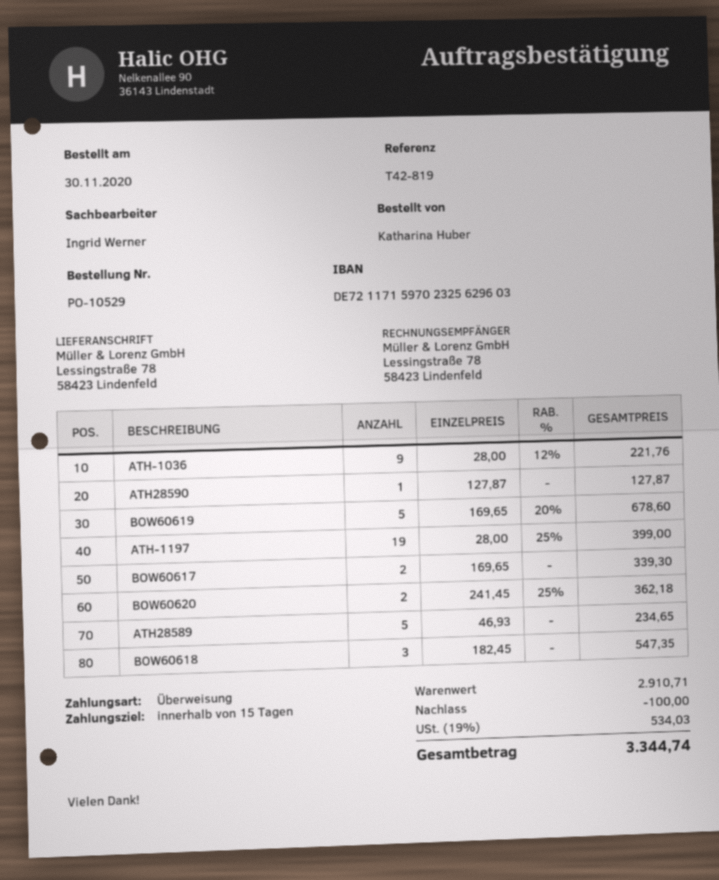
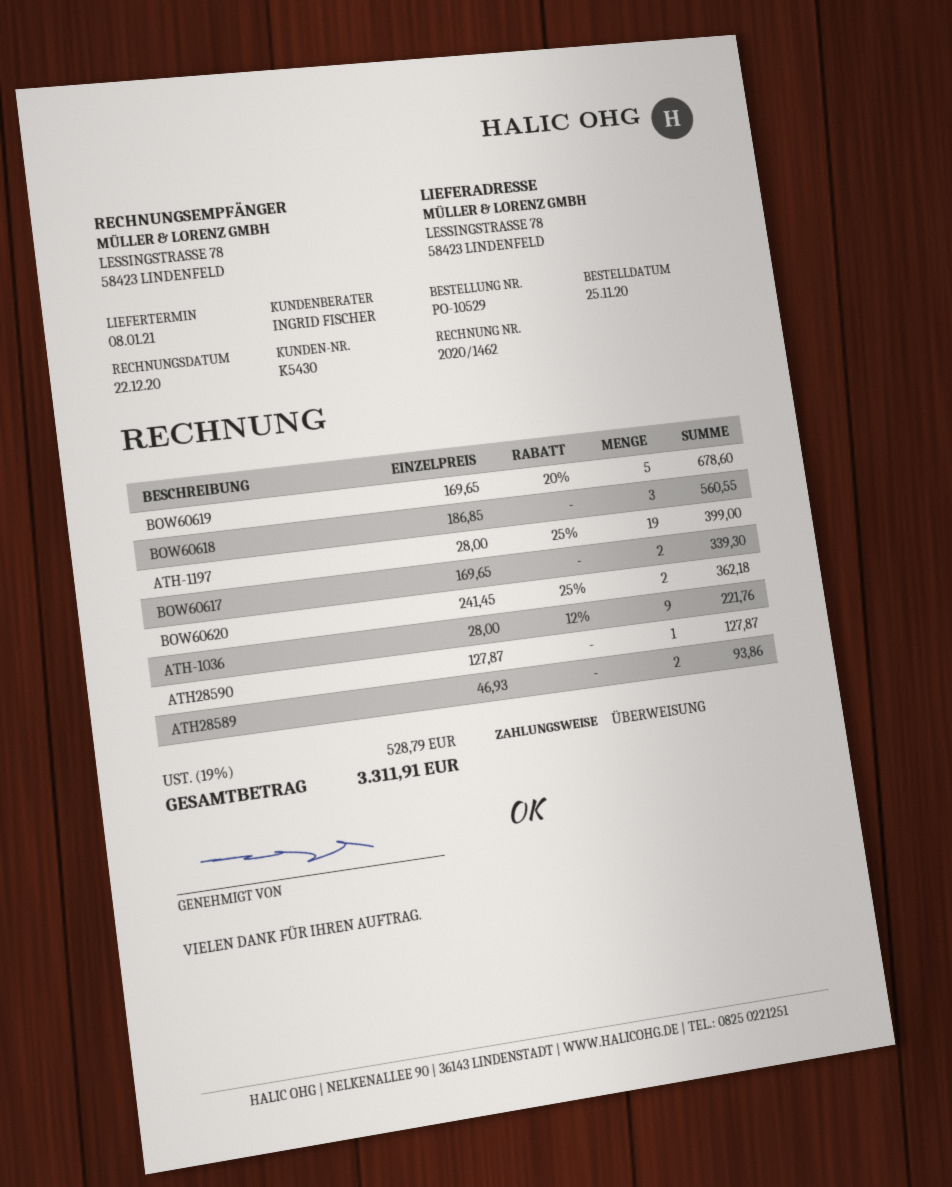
order date: 2020-11-30 -> 2020-11-25
sales rep: Ingrid Werner -> INGRID FISCHER
ATH28589: 5 x 46.93 = 234.65 -> 2 x 46.93 = 93.86
BOW60618: 3 x 182.45 = 547.35 -> 3 x 186.85 = 560.55
discount: 100.00 -> none
tax: 19% = 534.03 -> 19% = 528.79
total: 3344.74 -> 3311.91

